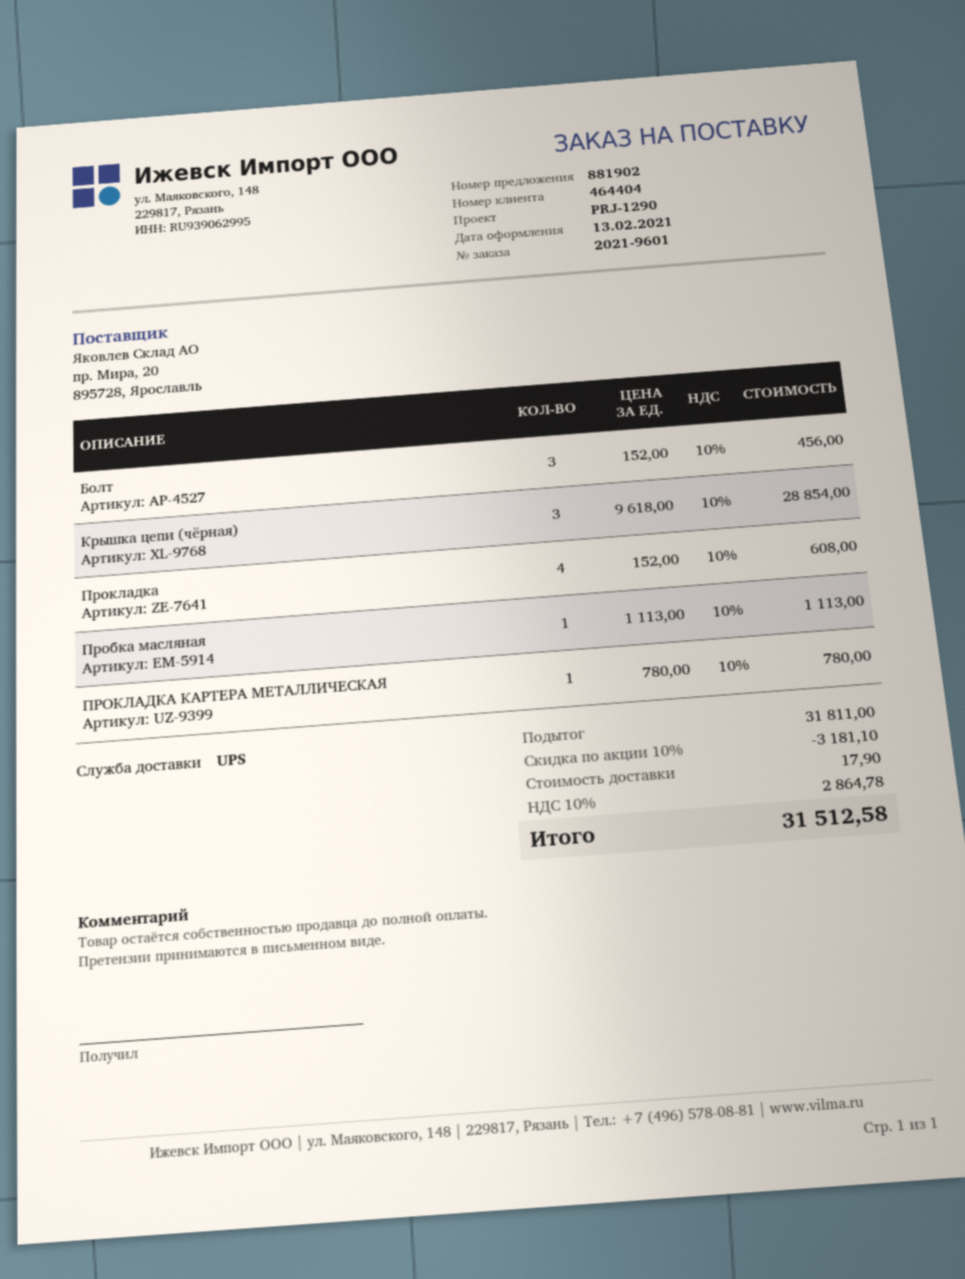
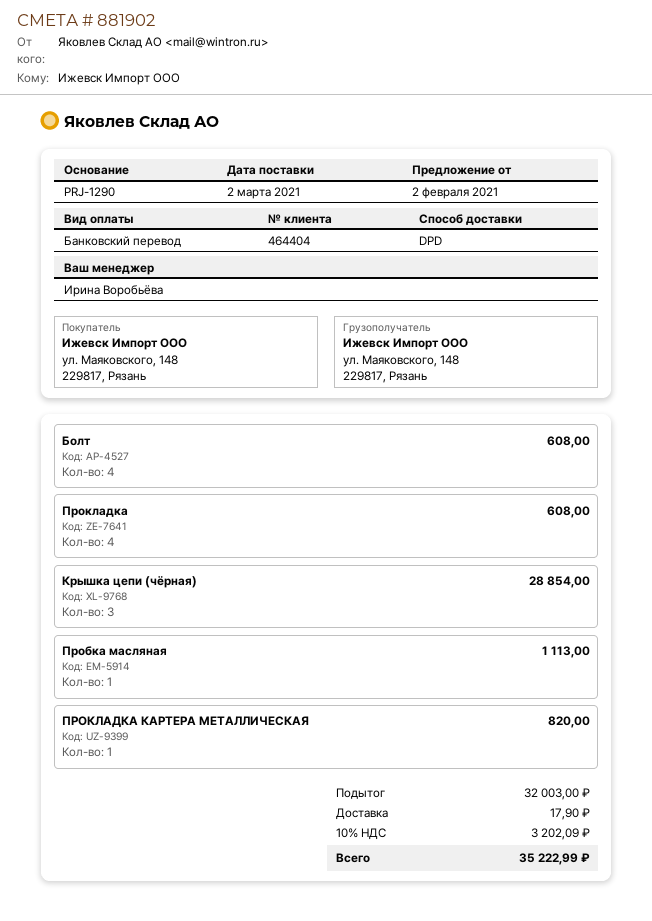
shipping method: UPS -> DPD
Болт: 3 for 456.00 -> 4 for 608.00
ПРОКЛАДКА КАРТЕРА МЕТАЛЛИЧЕСКАЯ: 1 for 780.00 -> 1 for 820.00
subtotal: 31811.00 -> 32003.00
discount: 10% = 3181.10 -> none
tax: 10% = 2864.78 -> 10% = 3202.09
total: 31512.58 -> 35222.99

